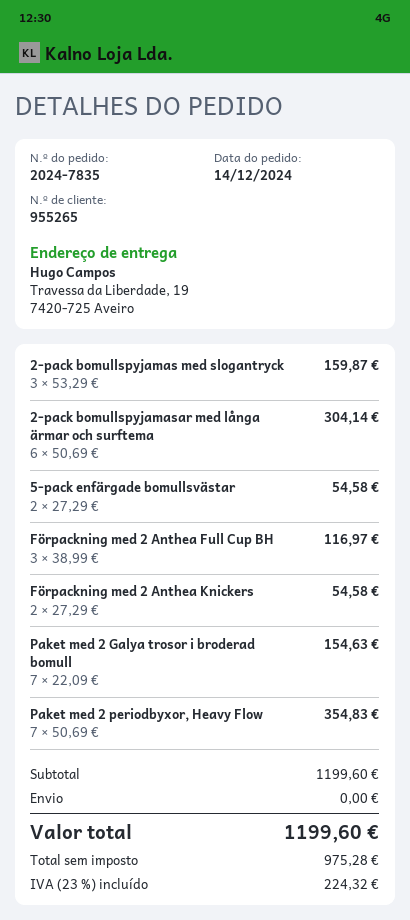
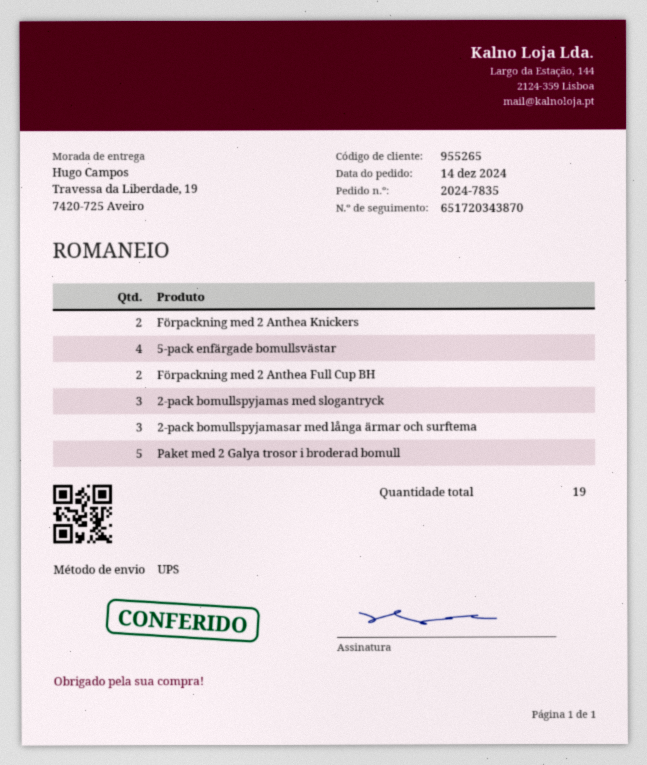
2-pack bomullspyjamasar med långa ärmar och surftema: 6 -> 3
5-pack enfärgade bomullsvästar: 2 -> 4
Förpackning med 2 Anthea Full Cup BH: 3 -> 2
Paket med 2 Galya trosor i broderad bomull: 7 -> 5
Paket med 2 periodbyxor, Heavy Flow: 7 -> none

